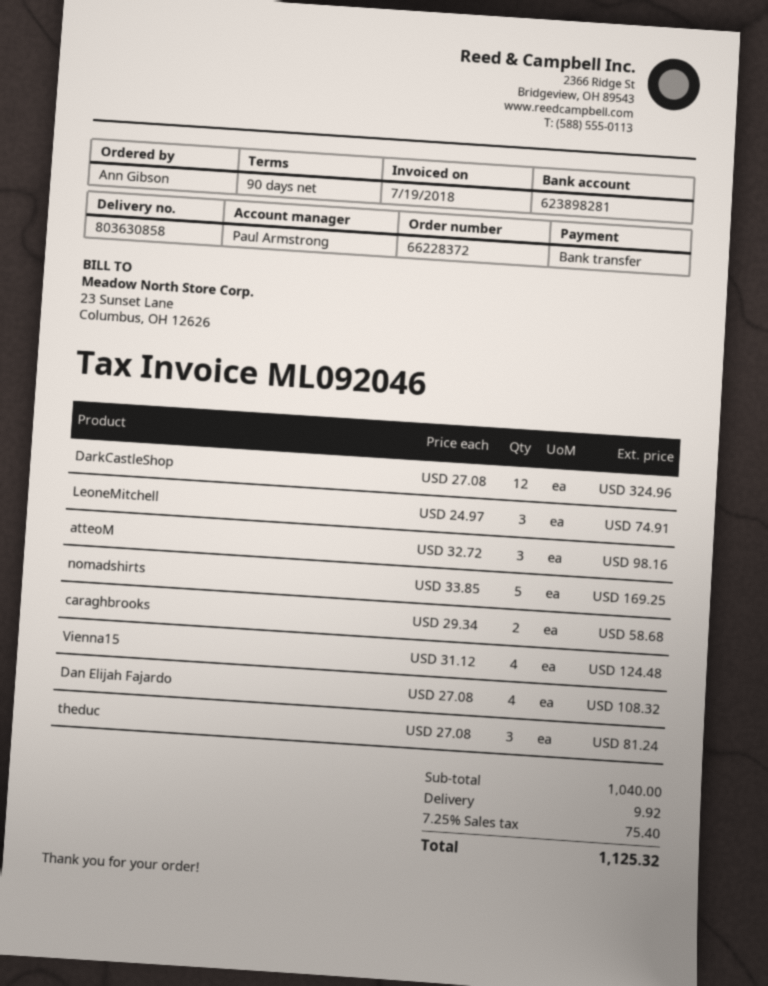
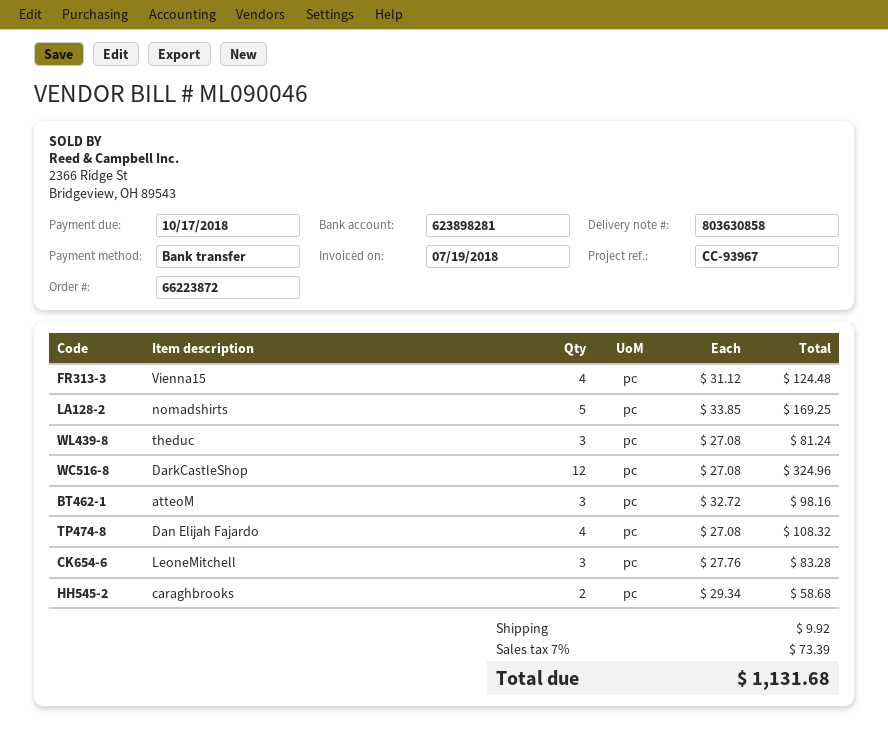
order number: 66228372 -> 66223872
invoice number: ML092046 -> ML090046
LeoneMitchell: 3 x 24.97 = 74.91 -> 3 x 27.76 = 83.28
tax: 7.25% = 75.40 -> 7% = 73.39
total: 1125.32 -> 1131.68

